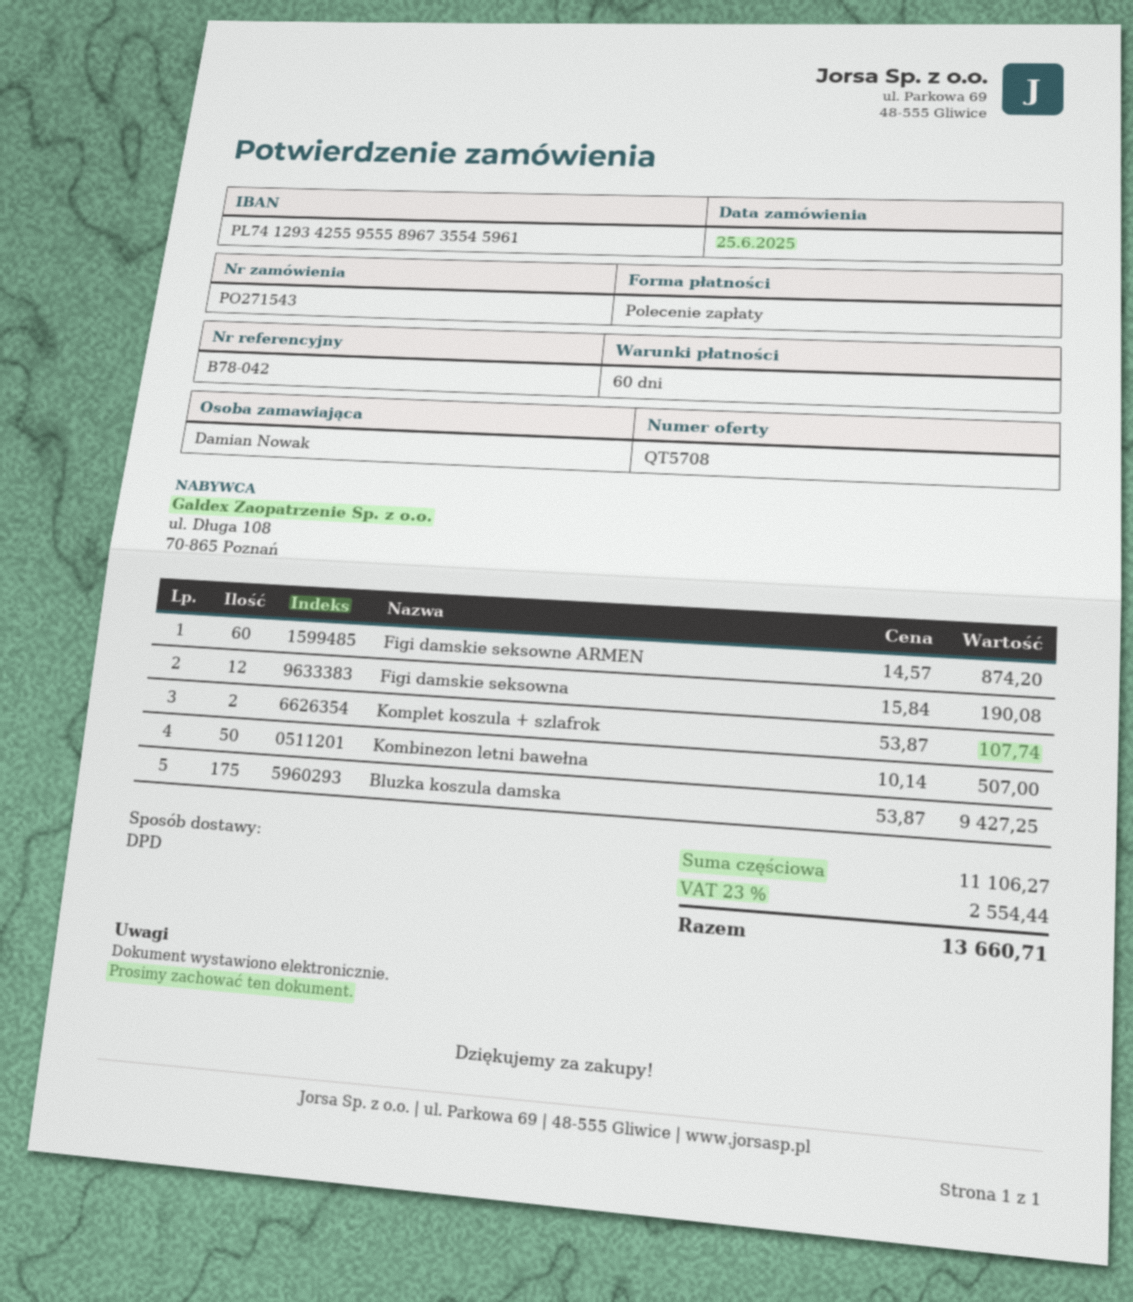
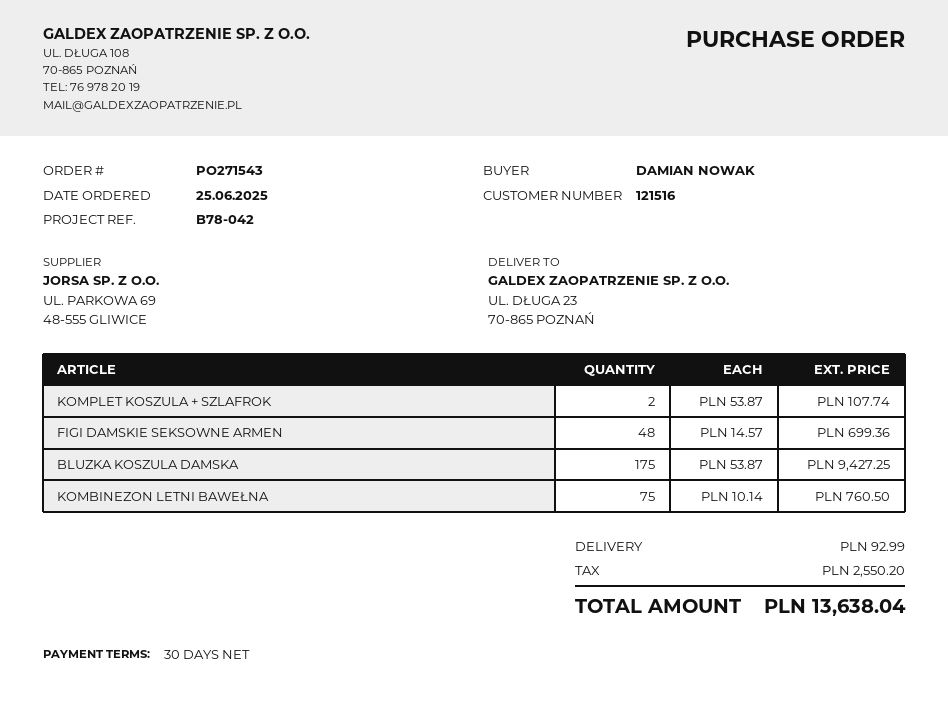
payment terms: 60 days -> 30 days
Figi damskie seksowne ARMEN: 60 x 14.57 = 874.20 -> 48 x 14.57 = 699.36
Figi damskie seksowna: 12 x 15.84 = 190.08 -> none
Kombinezon letni bawełna: 50 x 10.14 = 507.00 -> 75 x 10.14 = 760.50
shipping: none -> 92.99
tax: 2554.44 -> 2550.20
total: 13660.71 -> 13638.04

